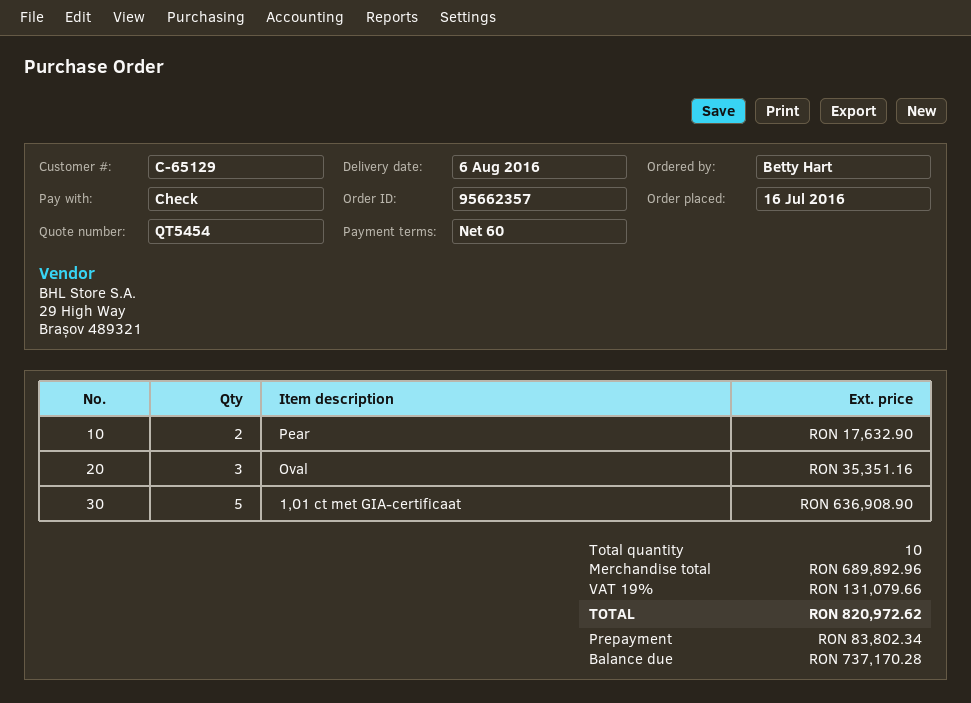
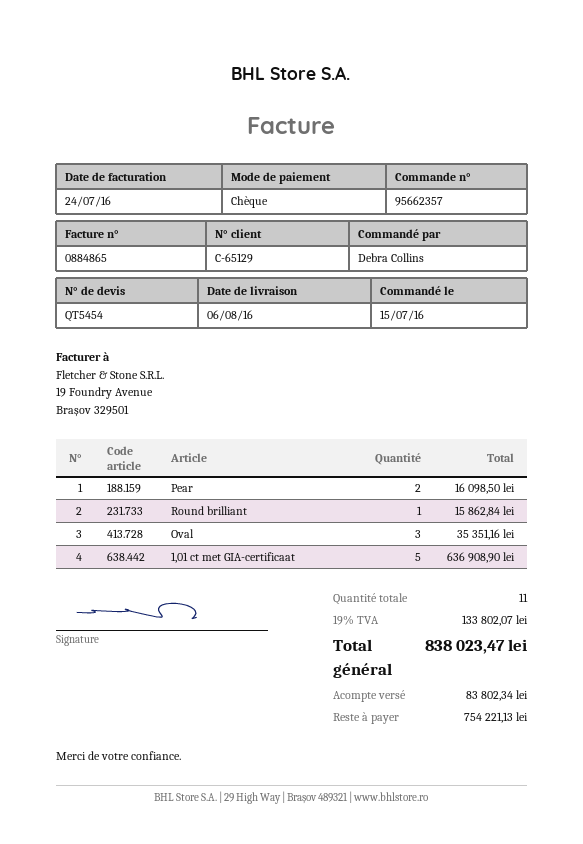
order date: 2016-07-16 -> 2016-07-15
ordered by: Betty Hart -> Debra Collins
Pear: 2 for 17632.90 -> 2 for 16098.50
Round brilliant: none -> 1 for 15862.84
total quantity: 10 -> 11
tax: 19% = 131079.66 -> 19% = 133802.07
total: 820972.62 -> 838023.47
balance: 737170.28 -> 754221.13

